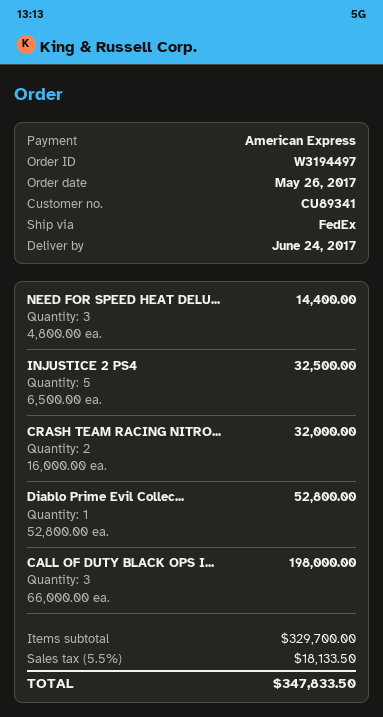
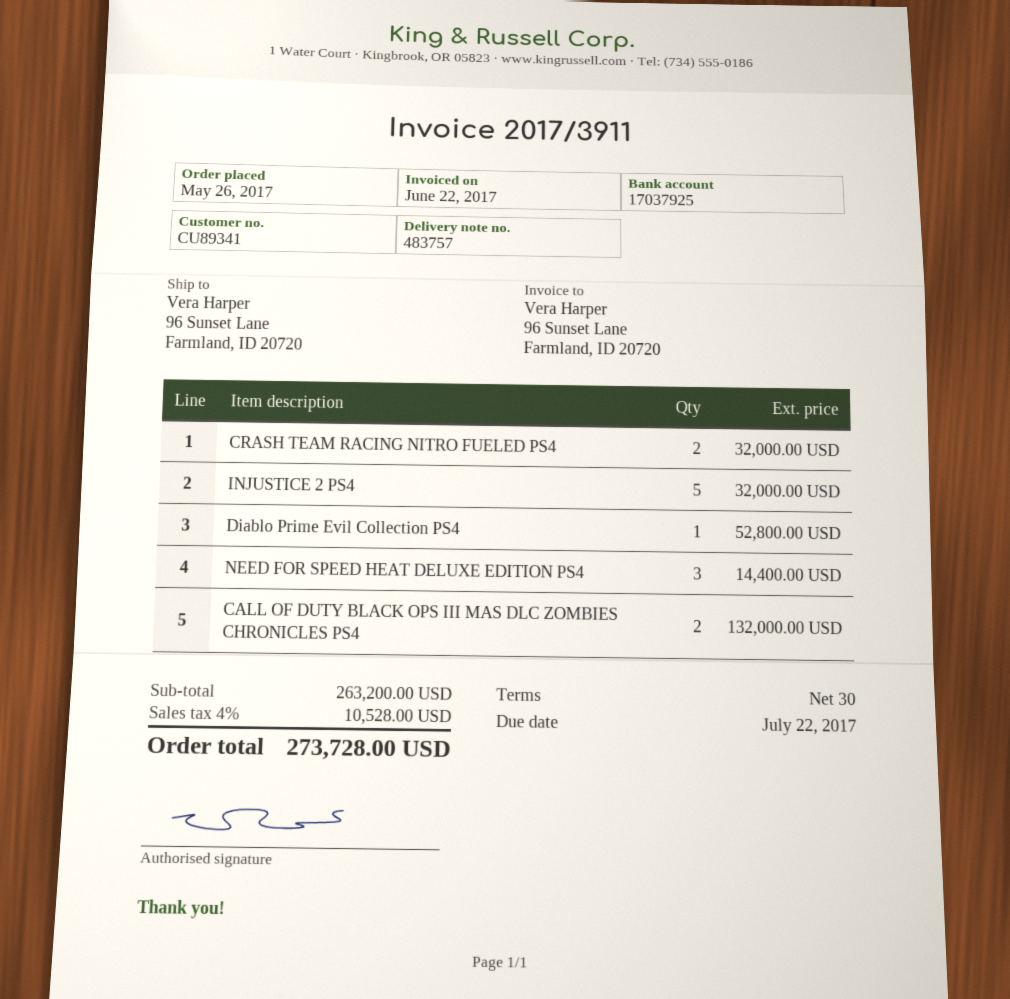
INJUSTICE 2 PS4: 5 for 32500.00 -> 5 for 32000.00
CALL OF DUTY BLACK OPS I...: 3 for 198000.00 -> 2 for 132000.00
subtotal: 329700.00 -> 263200.00
tax: 5.5% = 18133.50 -> 4% = 10528.00
total: 347833.50 -> 273728.00

